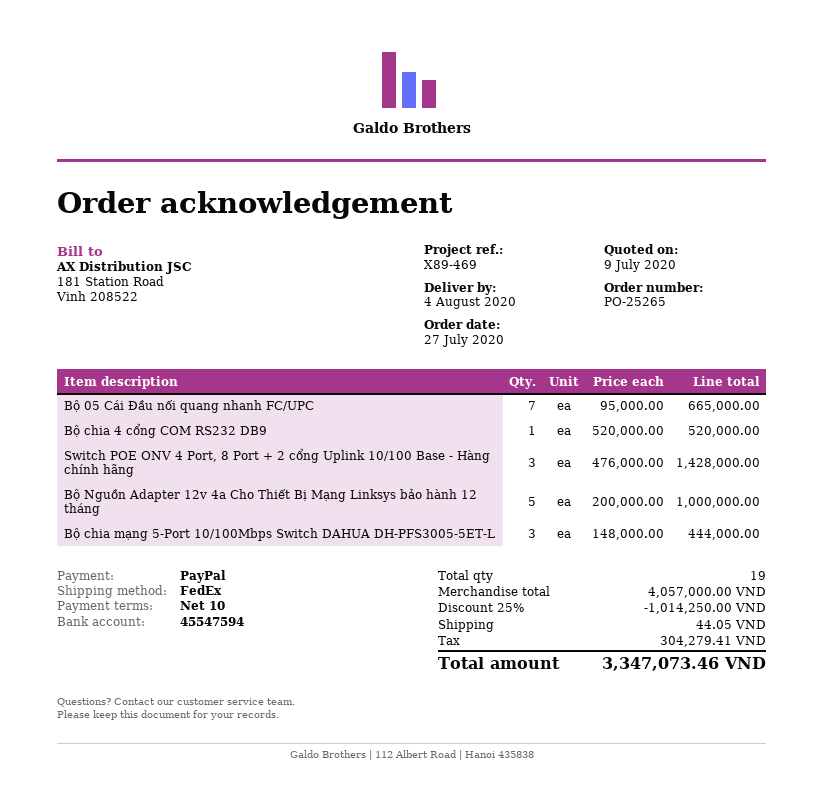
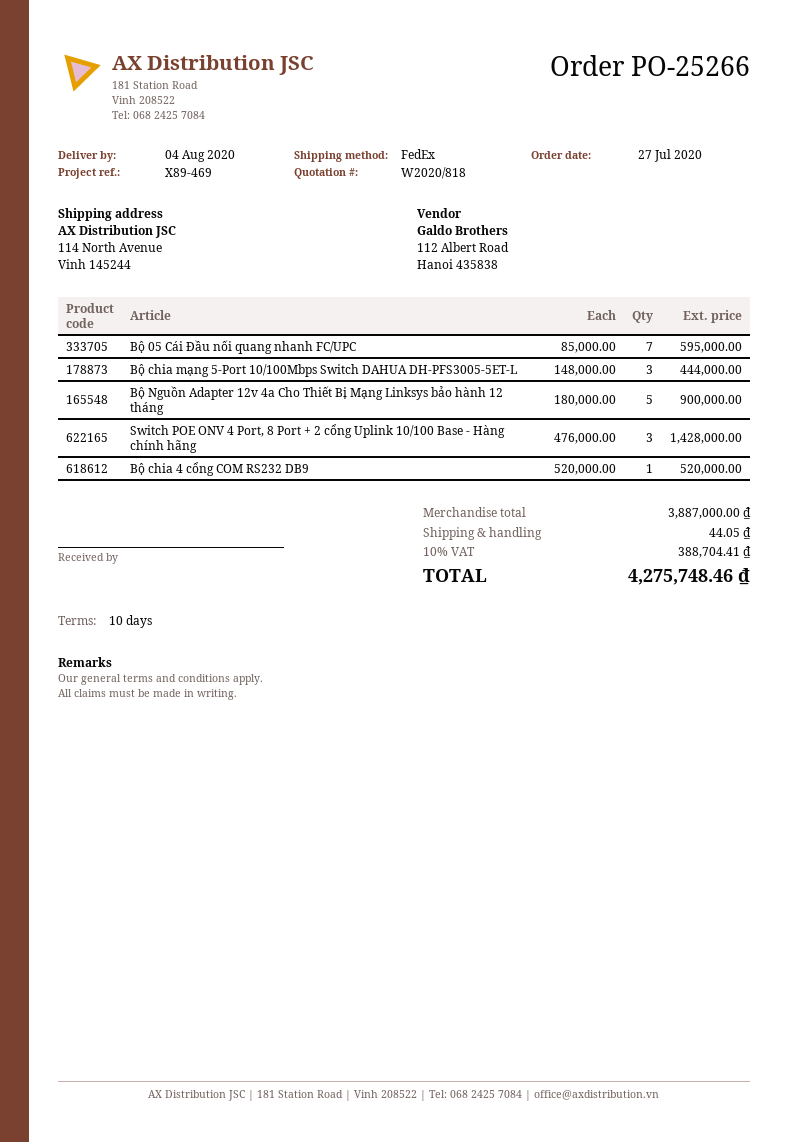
order number: PO-25265 -> PO-25266
Bộ 05 Cái Đầu nối quang nhanh FC/UPC: 7 x 95000.00 = 665000.00 -> 7 x 85000.00 = 595000.00
Bộ Nguồn Adapter 12v 4a Cho Thiết Bị Mạng Linksys bảo hành 12 tháng: 5 x 200000.00 = 1000000.00 -> 5 x 180000.00 = 900000.00
subtotal: 4057000.00 -> 3887000.00
discount: 25% = 1014250.00 -> none
tax: 304279.41 -> 388704.41
total: 3347073.46 -> 4275748.46

